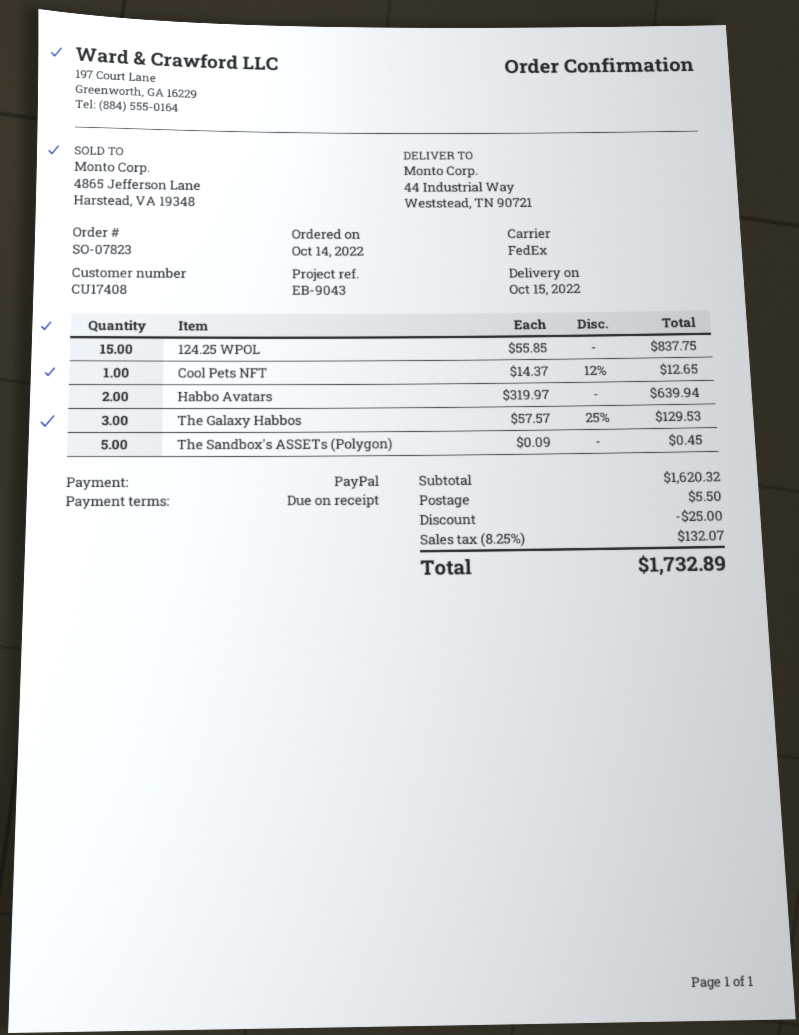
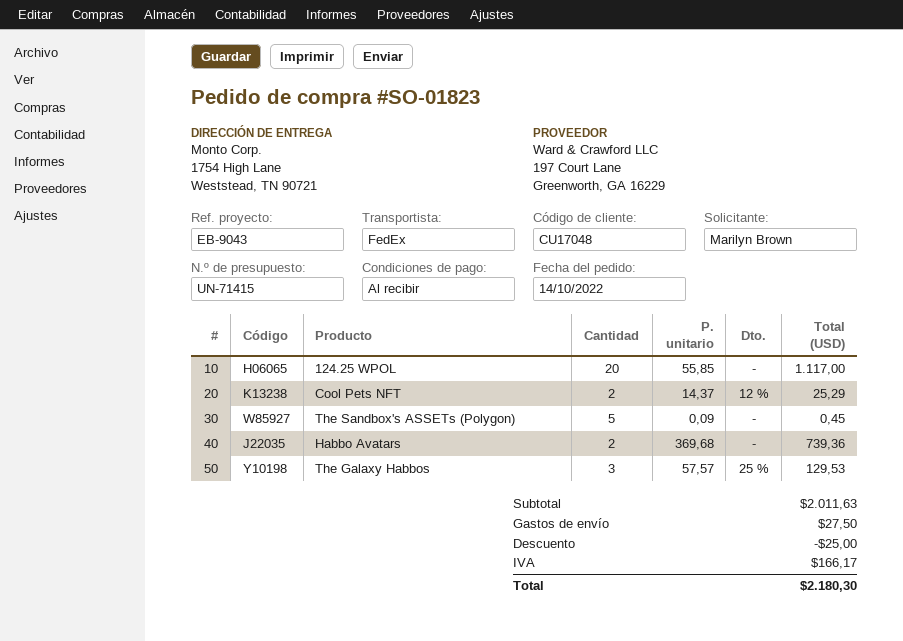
order number: SO-07823 -> SO-01823
customer number: CU17408 -> CU17048
ship to: 44 Industrial Way, Weststead, TN 90721 -> 1754 High Lane, Weststead, TN 90721
124.25 WPOL: 15 x 55.85 = 837.75 -> 20 x 55.85 = 1117.00
Cool Pets NFT: 1 x 14.37 - 12% = 12.65 -> 2 x 14.37 - 12% = 25.29
Habbo Avatars: 2 x 319.97 = 639.94 -> 2 x 369.68 = 739.36
subtotal: 1620.32 -> 2011.63
shipping: 5.50 -> 27.50
tax: 132.07 -> 166.17
total: 1732.89 -> 2180.30

